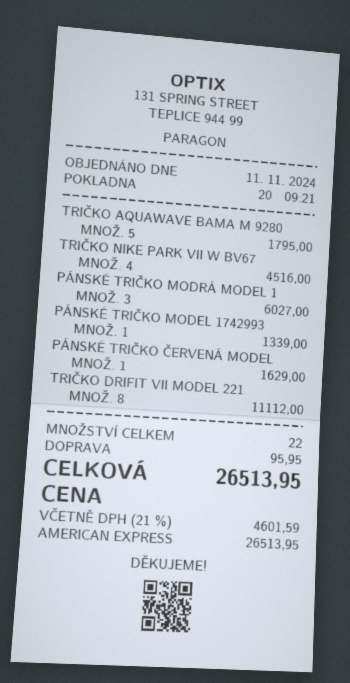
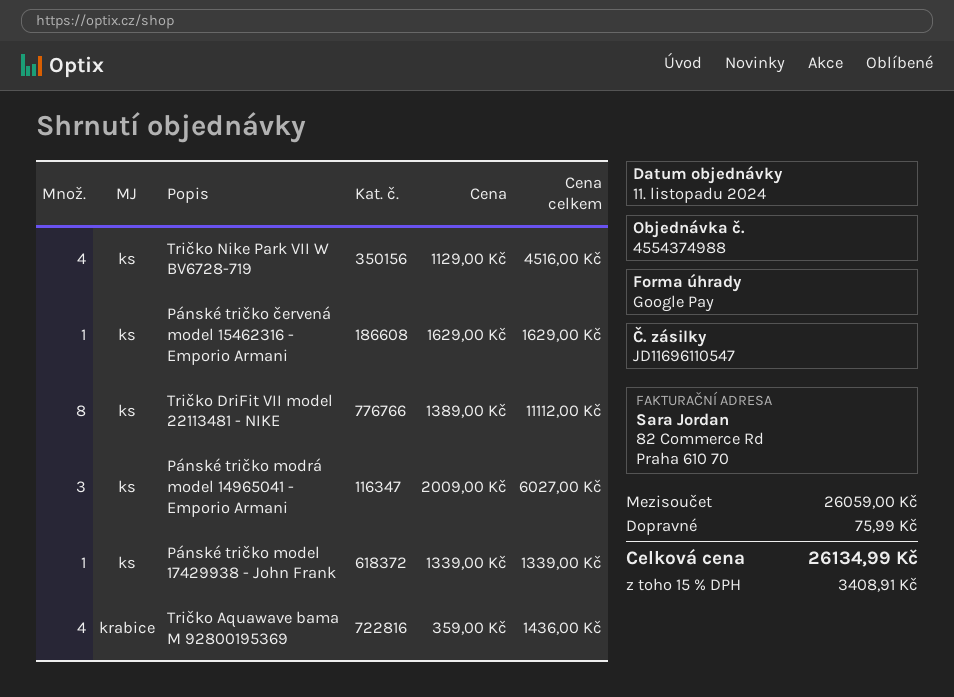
payment method: American Express -> Google Pay
TRIČKO AQUAWAVE BAMA M 9280: 5 for 1795.00 -> 4 for 1436.00
shipping: 95.95 -> 75.99
tax: 21% = 4601.59 -> 15% = 3408.91
total: 26513.95 -> 26134.99

